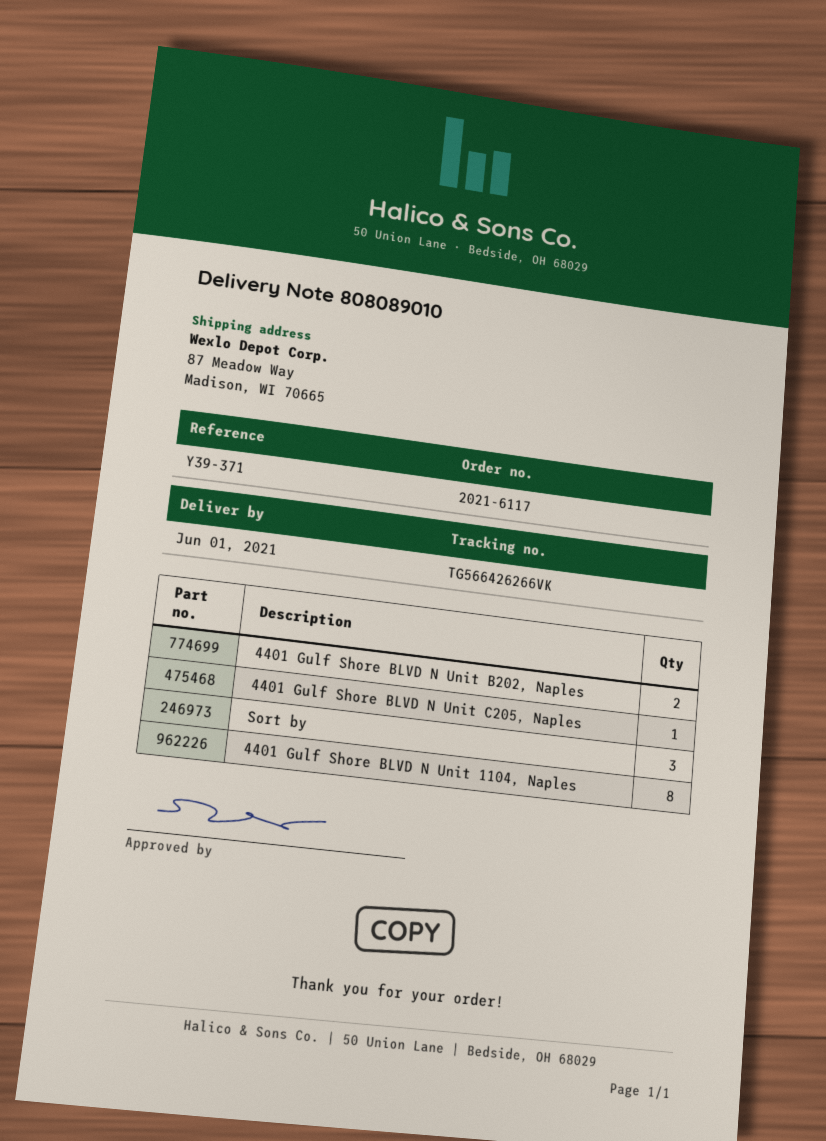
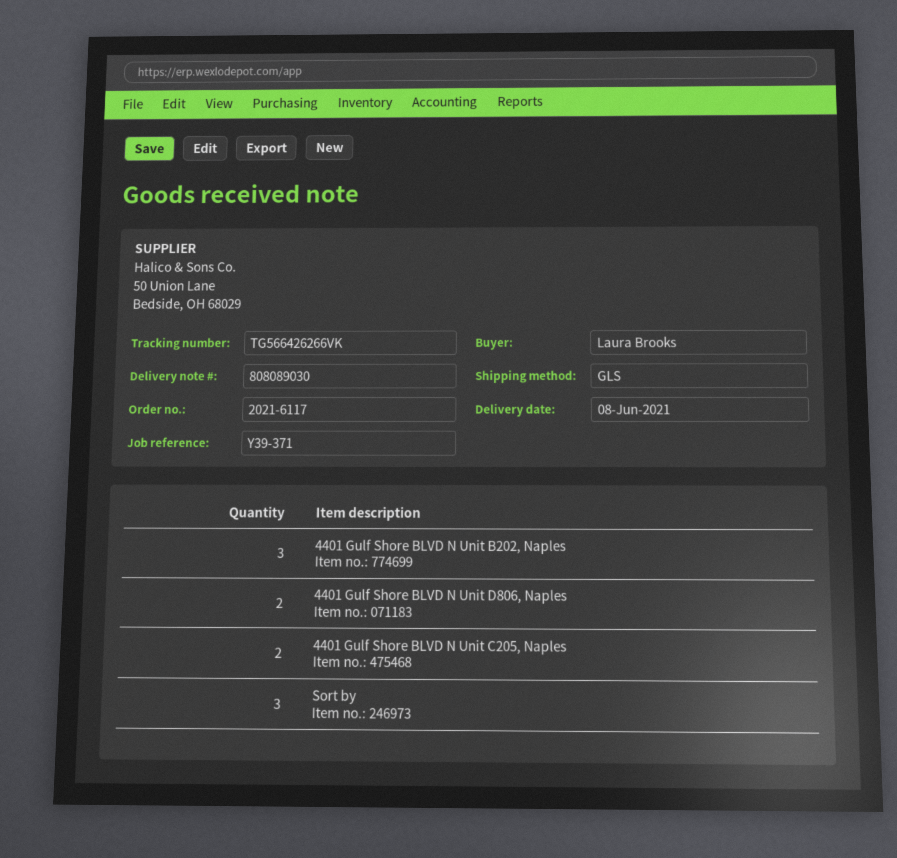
delivery note number: 808089010 -> 808089030
delivery date: 2021-06-01 -> 2021-06-08
4401 Gulf Shore BLVD N Unit B202, Naples: 2 -> 3
4401 Gulf Shore BLVD N Unit C205, Naples: 1 -> 2
4401 Gulf Shore BLVD N Unit 1104, Naples: 8 -> none
4401 Gulf Shore BLVD N Unit D806, Naples: none -> 2

